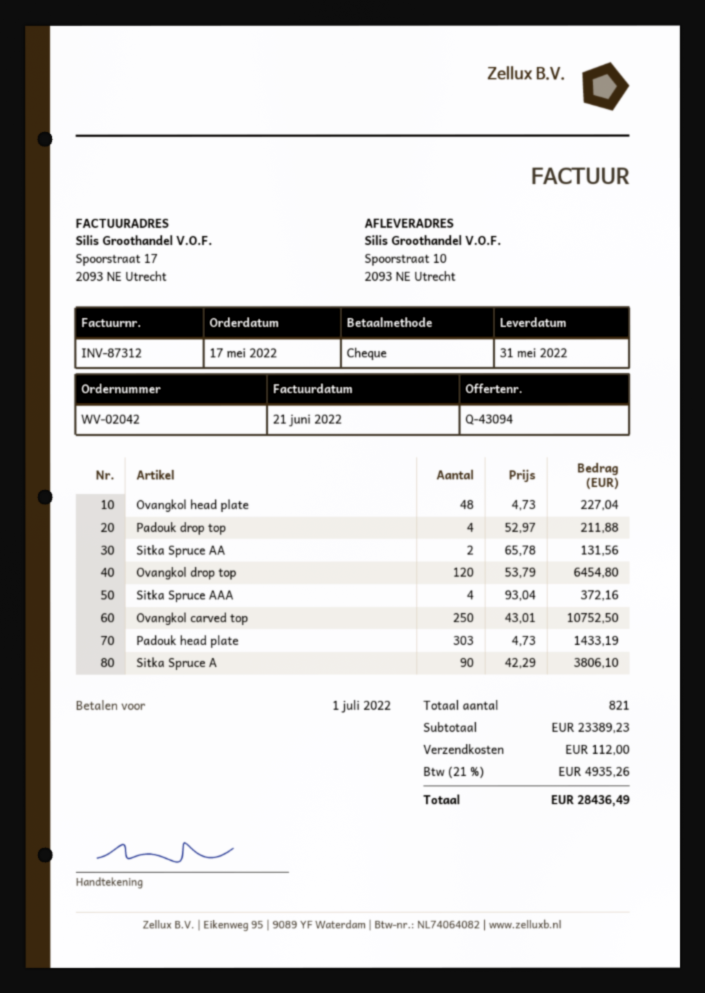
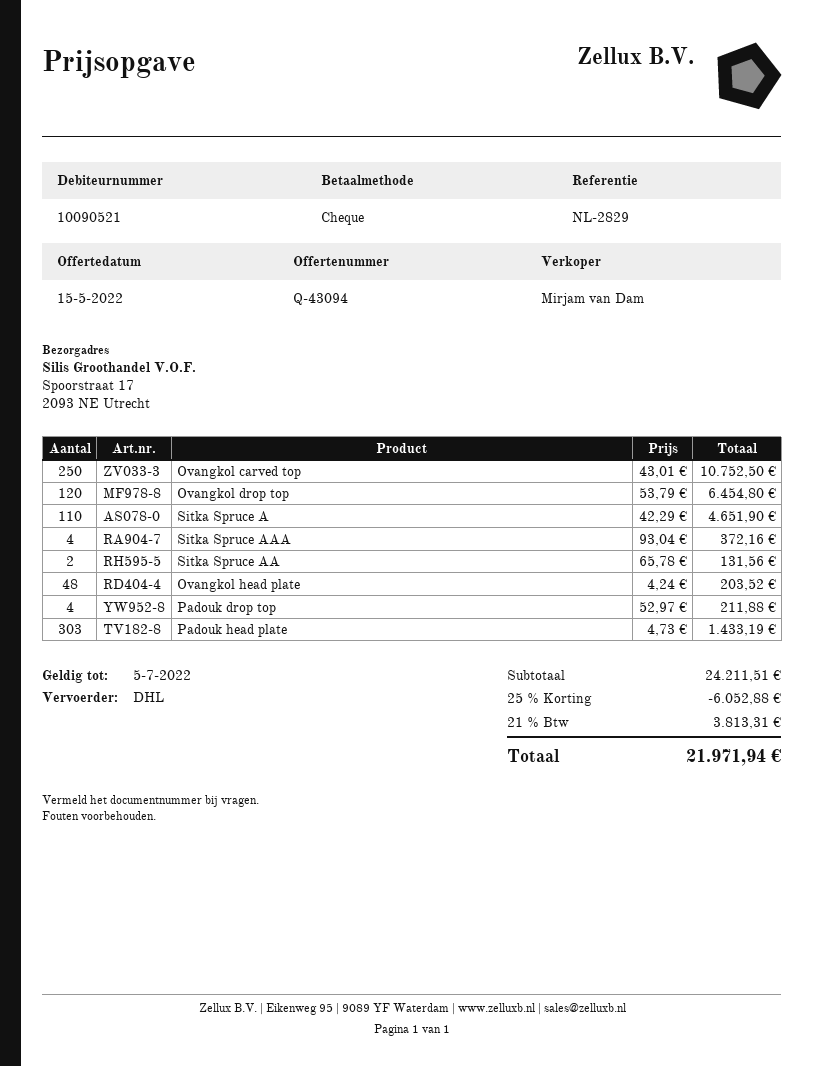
ship to: Spoorstraat 10, 2093 NE Utrecht -> Spoorstraat 17, 2093 NE Utrecht
Ovangkol head plate: 48 x 4.73 = 227.04 -> 48 x 4.24 = 203.52
Sitka Spruce A: 90 x 42.29 = 3806.10 -> 110 x 42.29 = 4651.90
subtotal: 23389.23 -> 24211.51
discount: none -> 25% = 6052.88
shipping: 112.00 -> none
tax: 21% = 4935.26 -> 21% = 3813.31
total: 28436.49 -> 21971.94

